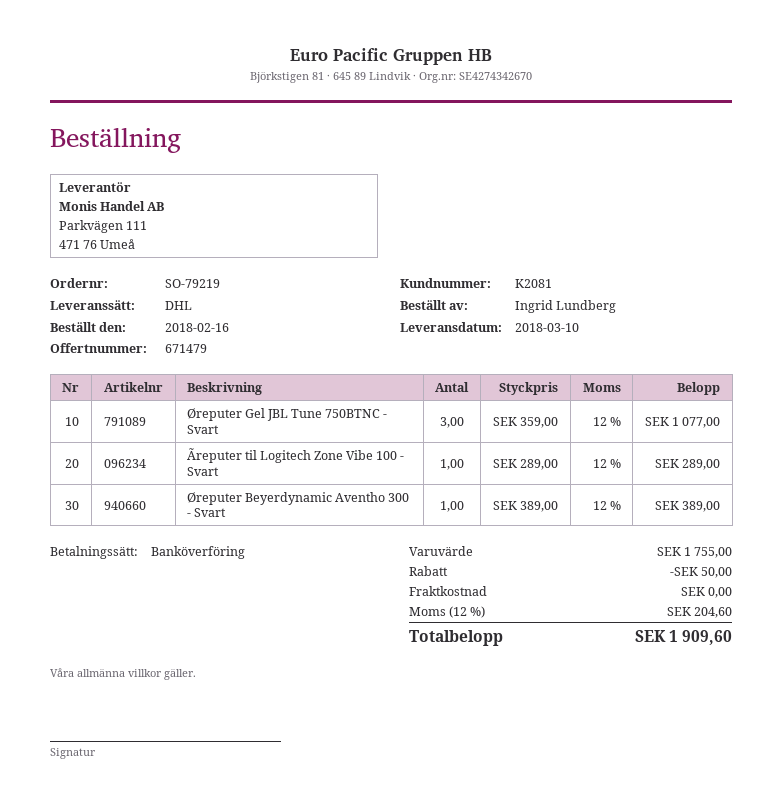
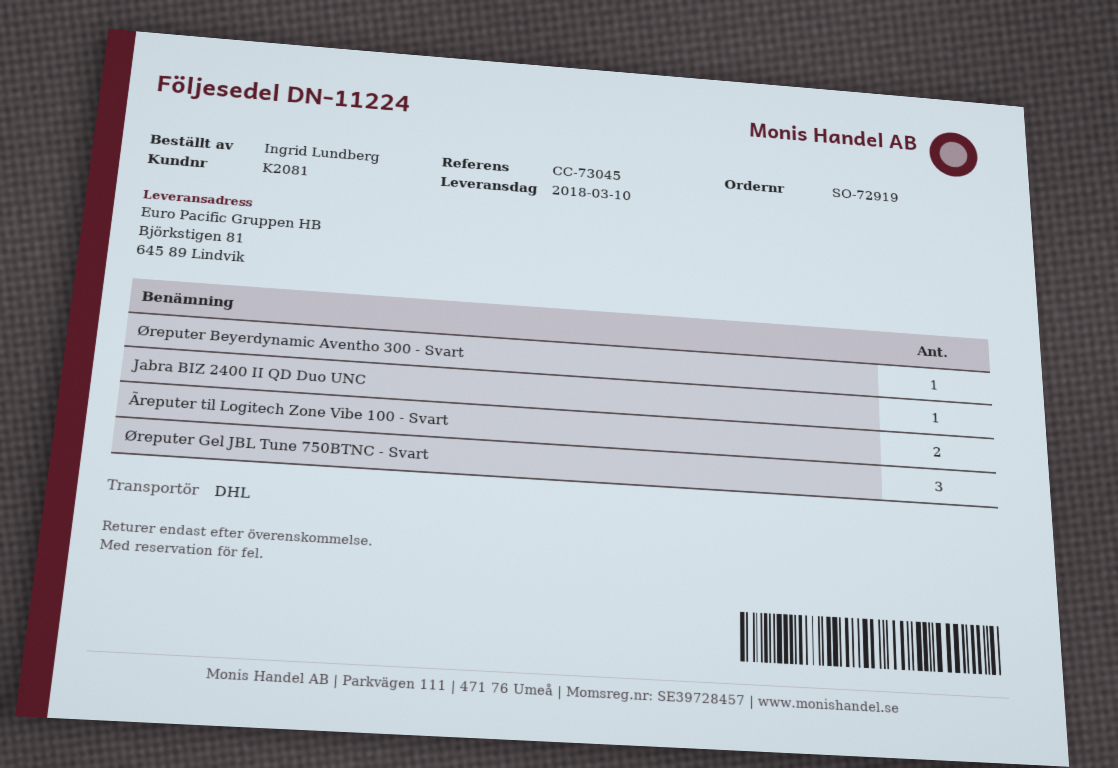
order number: SO-79219 -> SO-72919
Ãreputer til Logitech Zone Vibe 100 - Svart: 1 -> 2
Jabra BIZ 2400 II QD Duo UNC: none -> 1

